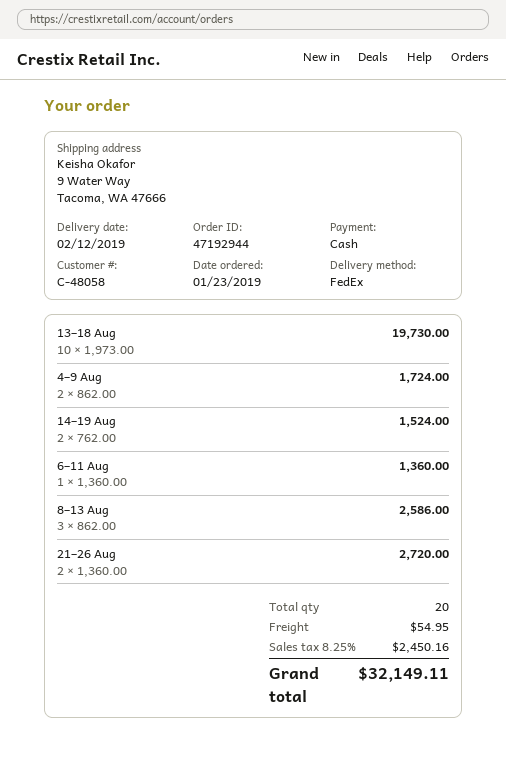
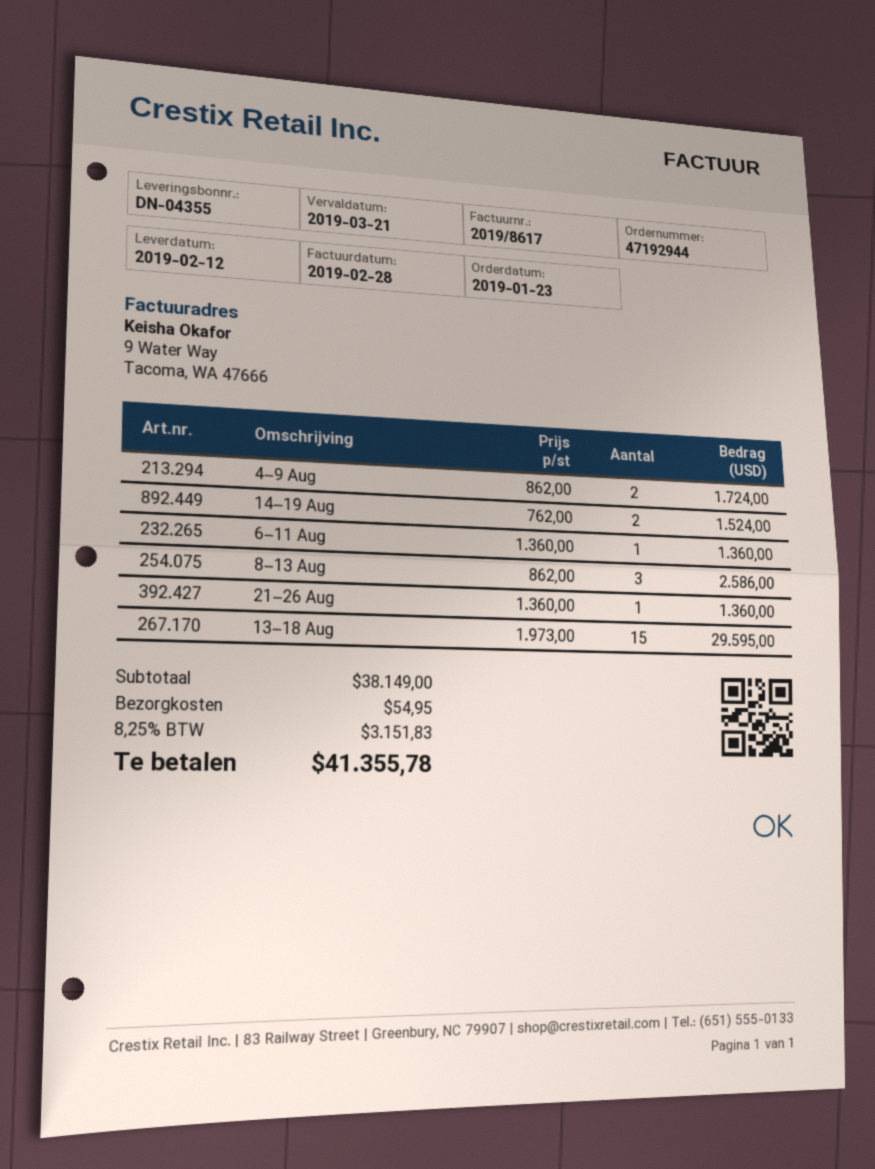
13–18 Aug: 10 x 1973.00 = 19730.00 -> 15 x 1973.00 = 29595.00
21–26 Aug: 2 x 1360.00 = 2720.00 -> 1 x 1360.00 = 1360.00
tax: 8.25% = 2450.16 -> 8.25% = 3151.83
total: 32149.11 -> 41355.78

